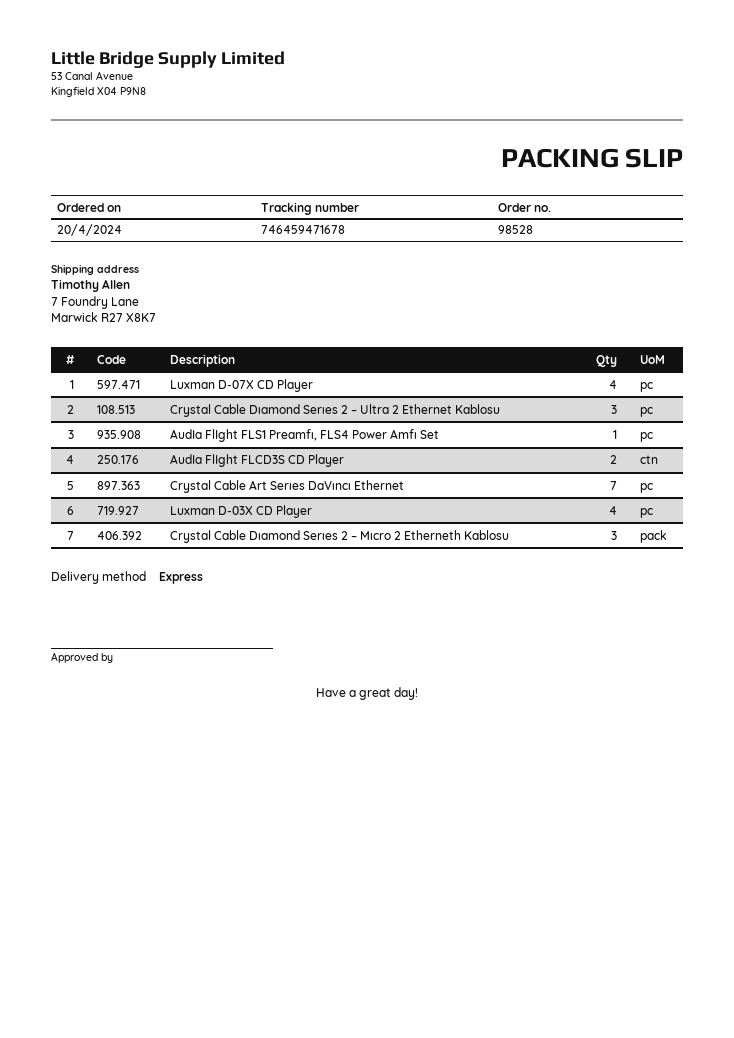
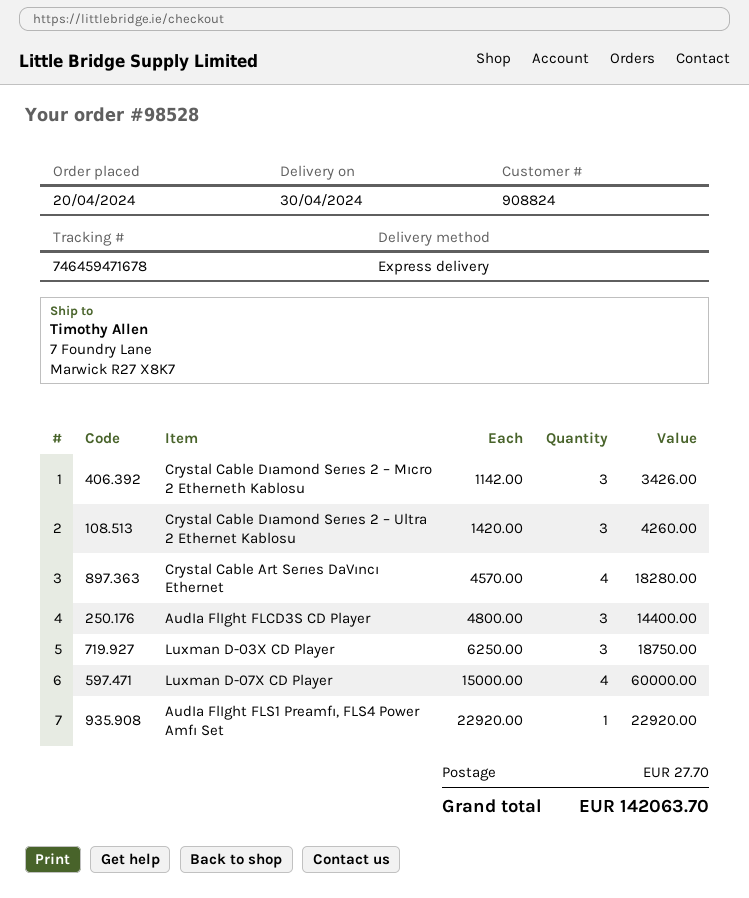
AudIa FlIght FLCD3S CD Player: 2 -> 3
Crystal Cable Art Serıes DaVıncı Ethernet: 7 -> 4
Luxman D-03X CD Player: 4 -> 3

